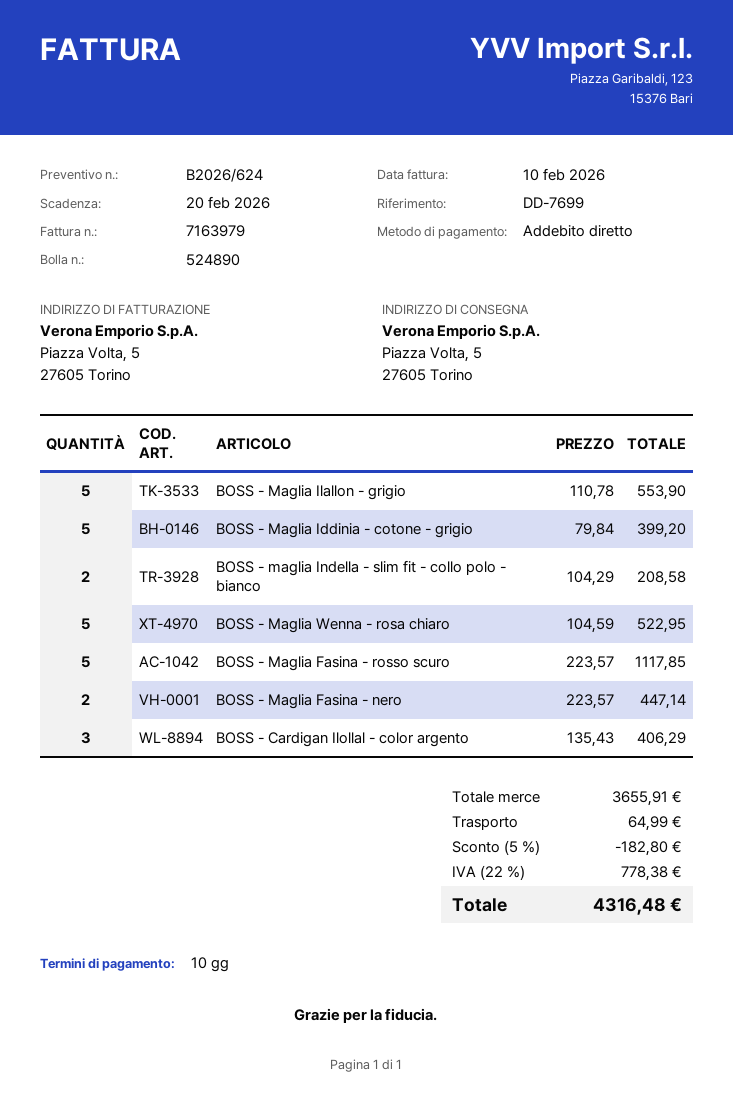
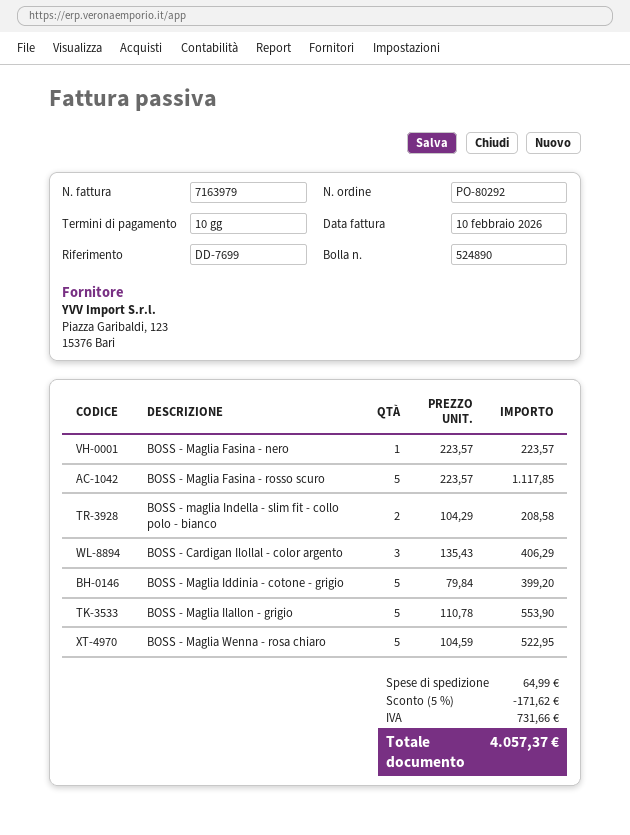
BOSS - Maglia Fasina - nero: 2 x 223.57 = 447.14 -> 1 x 223.57 = 223.57
discount: 5% = 182.80 -> 5% = 171.62
tax: 778.38 -> 731.66
total: 4316.48 -> 4057.37

